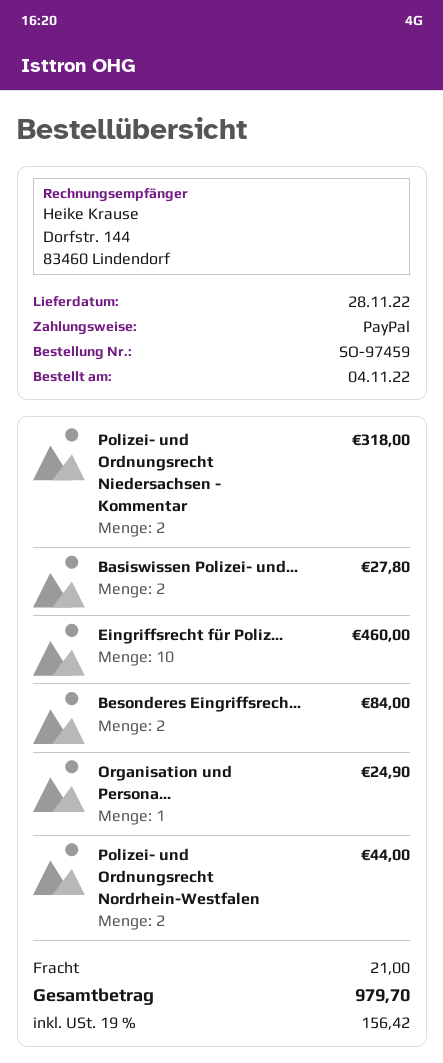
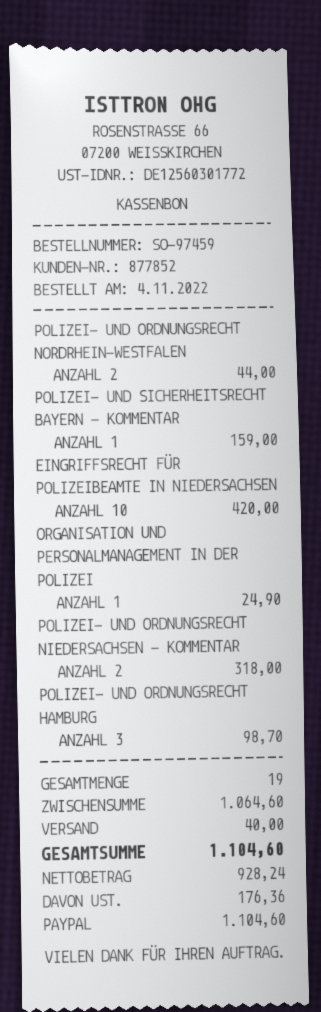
Basiswissen Polizei- und...: 2 for 27.80 -> none
Eingriffsrecht für Poliz...: 10 for 460.00 -> 10 for 420.00
Besonderes Eingriffsrech...: 2 for 84.00 -> none
POLIZEI- UND SICHERHEITSRECHT BAYERN - KOMMENTAR: none -> 1 for 159.00
POLIZEI- UND ORDNUNGSRECHT HAMBURG: none -> 3 for 98.70
shipping: 21.00 -> 40.00
tax: 156.42 -> 176.36
total: 979.70 -> 1104.60

